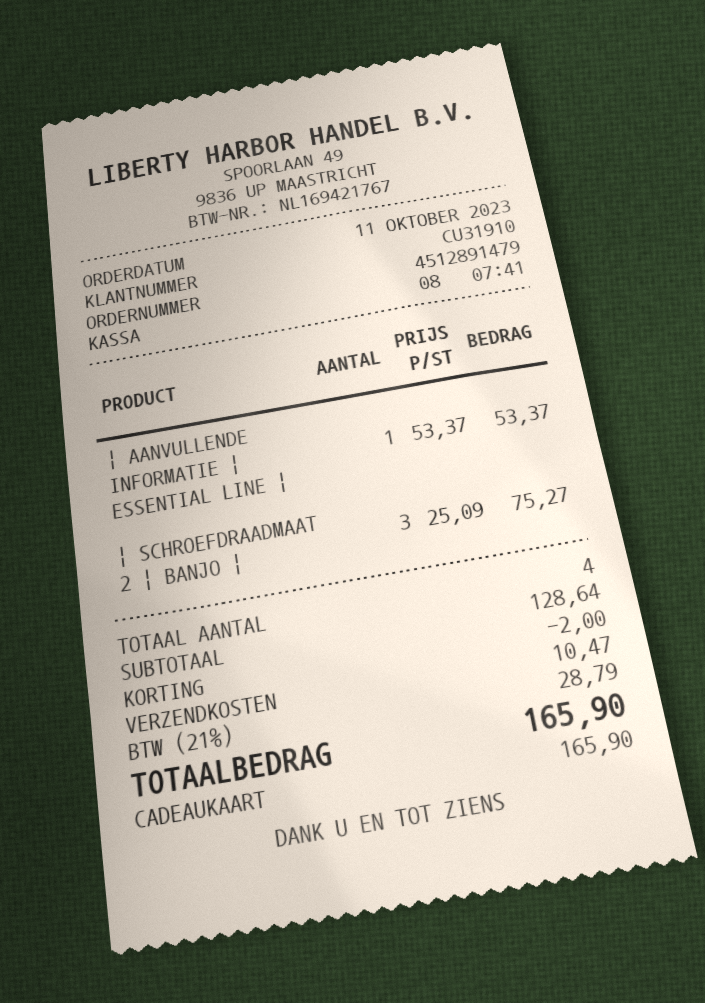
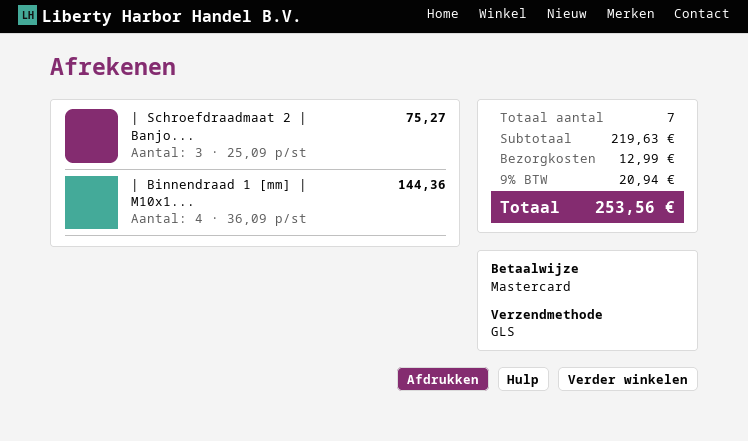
payment method: gift card -> Mastercard
| AANVULLENDE INFORMATIE | ESSENTIAL LINE |: 1 x 53.37 = 53.37 -> none
| Binnendraad 1 [mm] | M10x1...: none -> 4 x 36.09 = 144.36
total quantity: 4 -> 7
subtotal: 128.64 -> 219.63
discount: 2.00 -> none
shipping: 10.47 -> 12.99
tax: 21% = 28.79 -> 9% = 20.94
total: 165.90 -> 253.56

